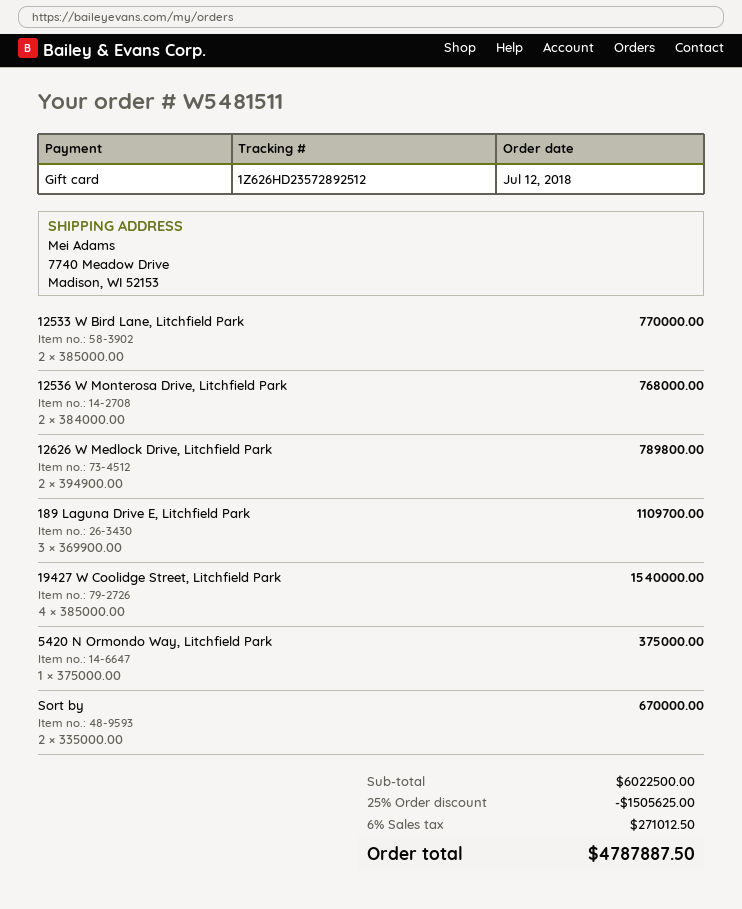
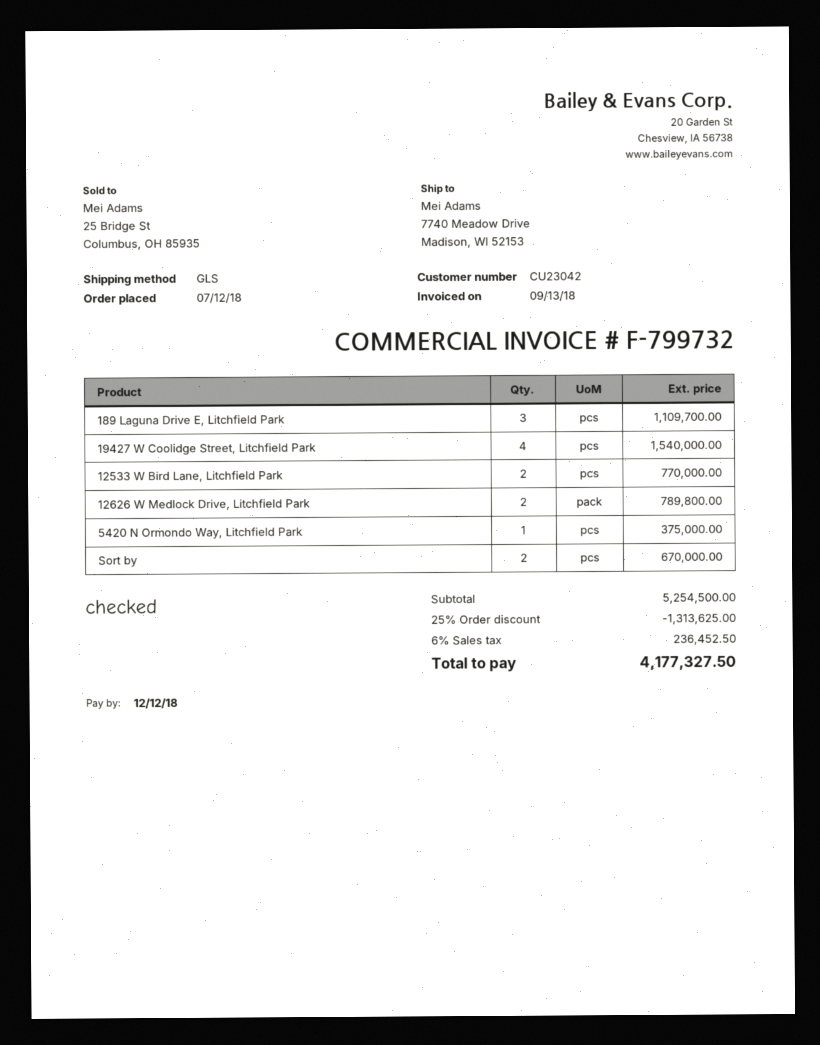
12536 W Monterosa Drive, Litchfield Park: 2 for 768000.00 -> none
subtotal: 6022500.00 -> 5254500.00
discount: 25% = 1505625.00 -> 25% = 1313625.00
tax: 6% = 271012.50 -> 6% = 236452.50
total: 4787887.50 -> 4177327.50

